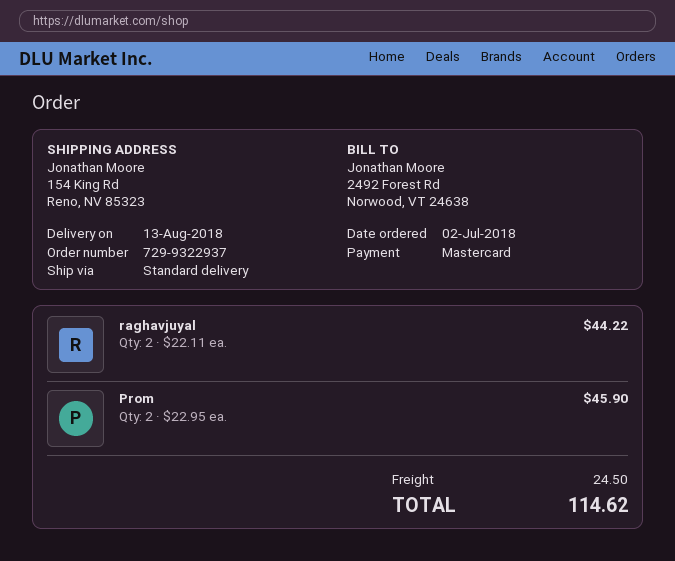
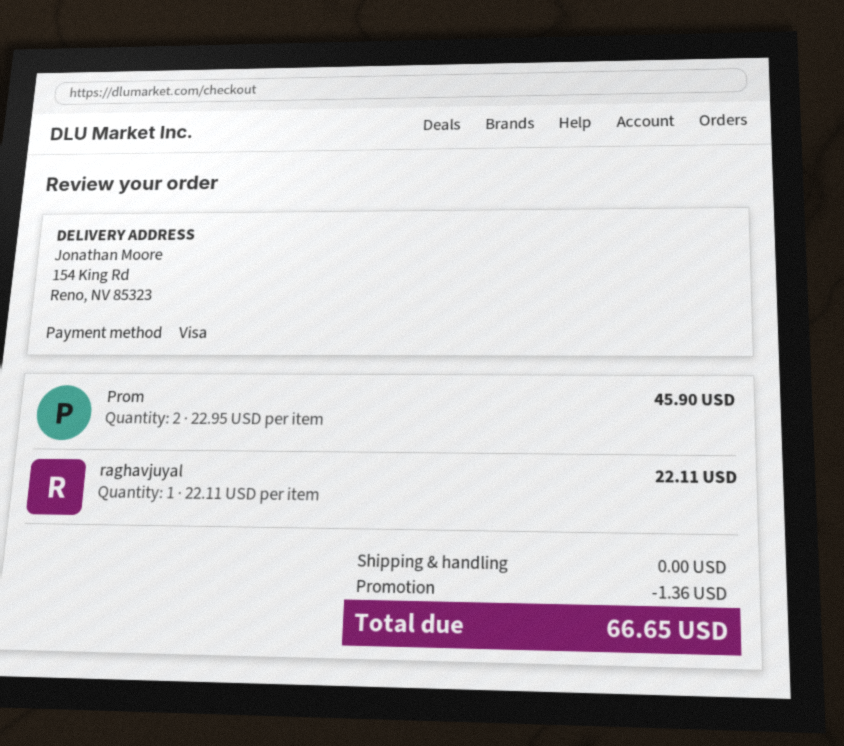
payment method: Mastercard -> Visa
raghavjuyal: 2 x 22.11 = 44.22 -> 1 x 22.11 = 22.11
discount: none -> 1.36
shipping: 24.50 -> 0.00
total: 114.62 -> 66.65

